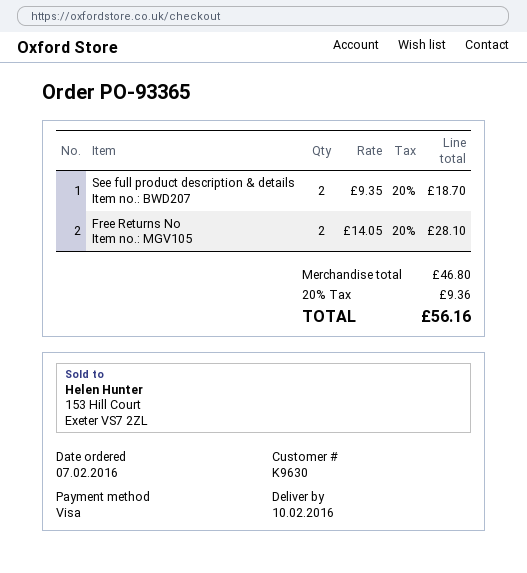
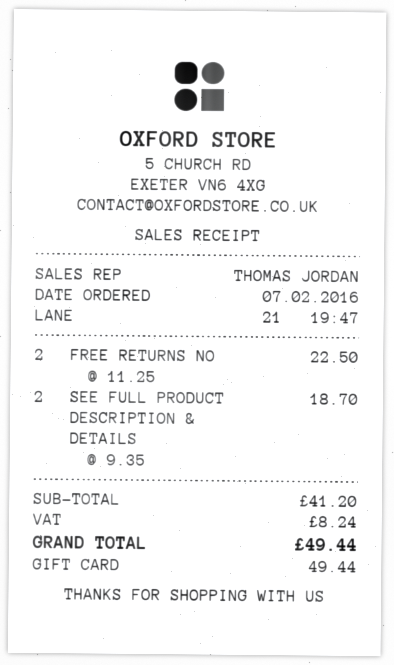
payment method: Visa -> gift card
Free Returns No: 2 x 14.05 = 28.10 -> 2 x 11.25 = 22.50
subtotal: 46.80 -> 41.20
tax: 9.36 -> 8.24
total: 56.16 -> 49.44

